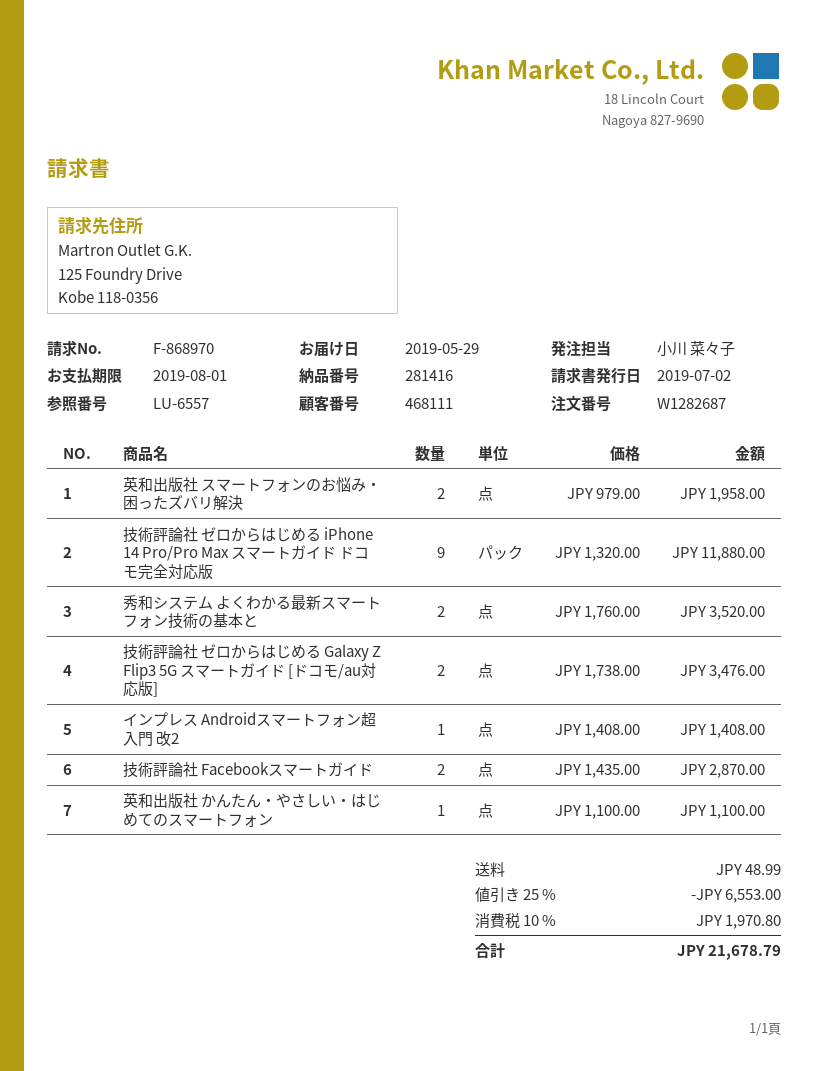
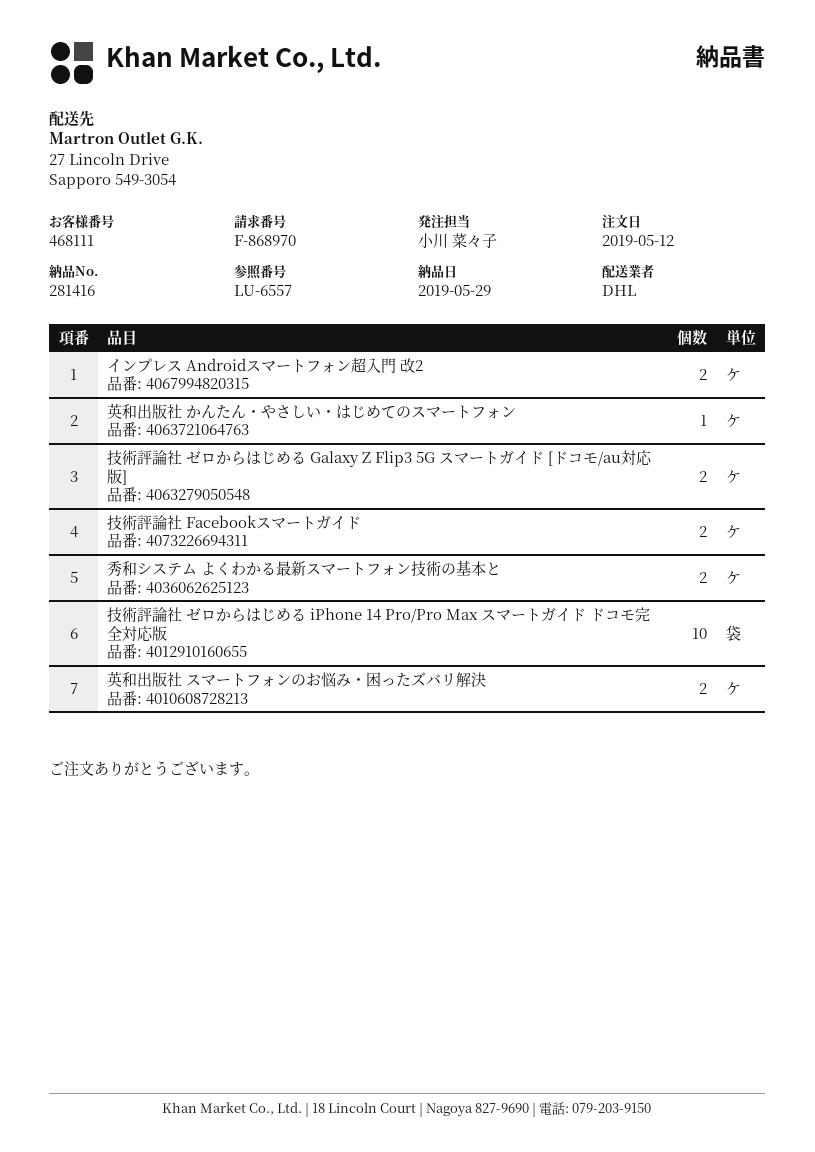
技術評論社 ゼロからはじめる iPhone 14 Pro/Pro Max スマートガイド ドコモ完全対応版: 9 -> 10
インプレス Androidスマートフォン超入門 改2: 1 -> 2

